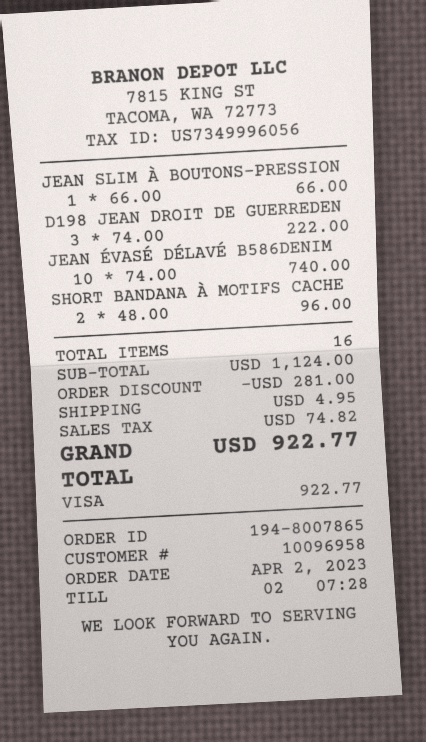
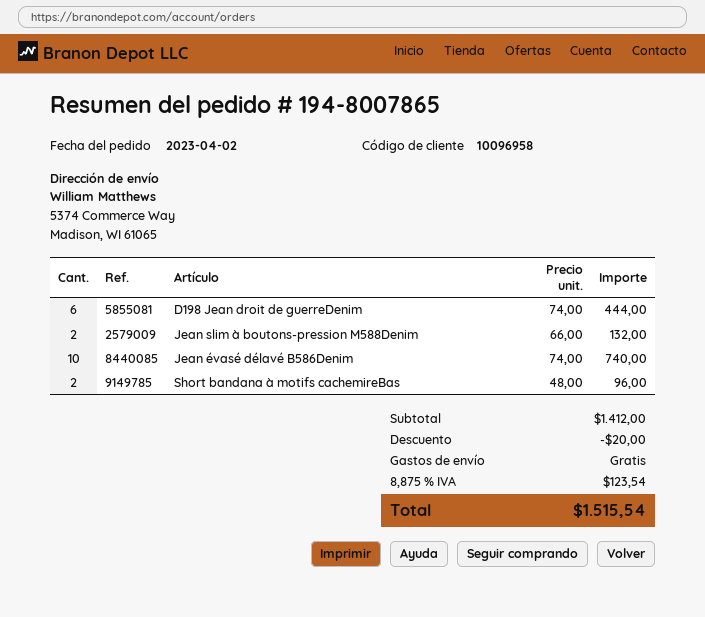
JEAN SLIM À BOUTONS-PRESSION: 1 x 66.00 = 66.00 -> 2 x 66.00 = 132.00
D198 JEAN DROIT DE GUERREDEN: 3 x 74.00 = 222.00 -> 6 x 74.00 = 444.00
subtotal: 1124.00 -> 1412.00
discount: 281.00 -> 20.00
shipping: 4.95 -> 0.00
tax: 74.82 -> 123.54
total: 922.77 -> 1515.54

